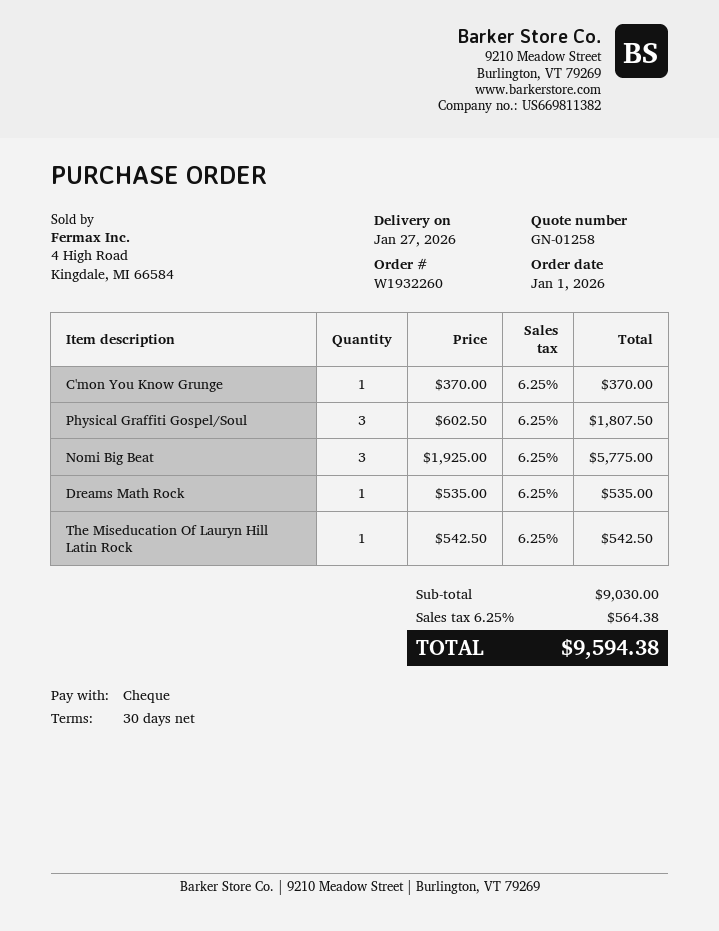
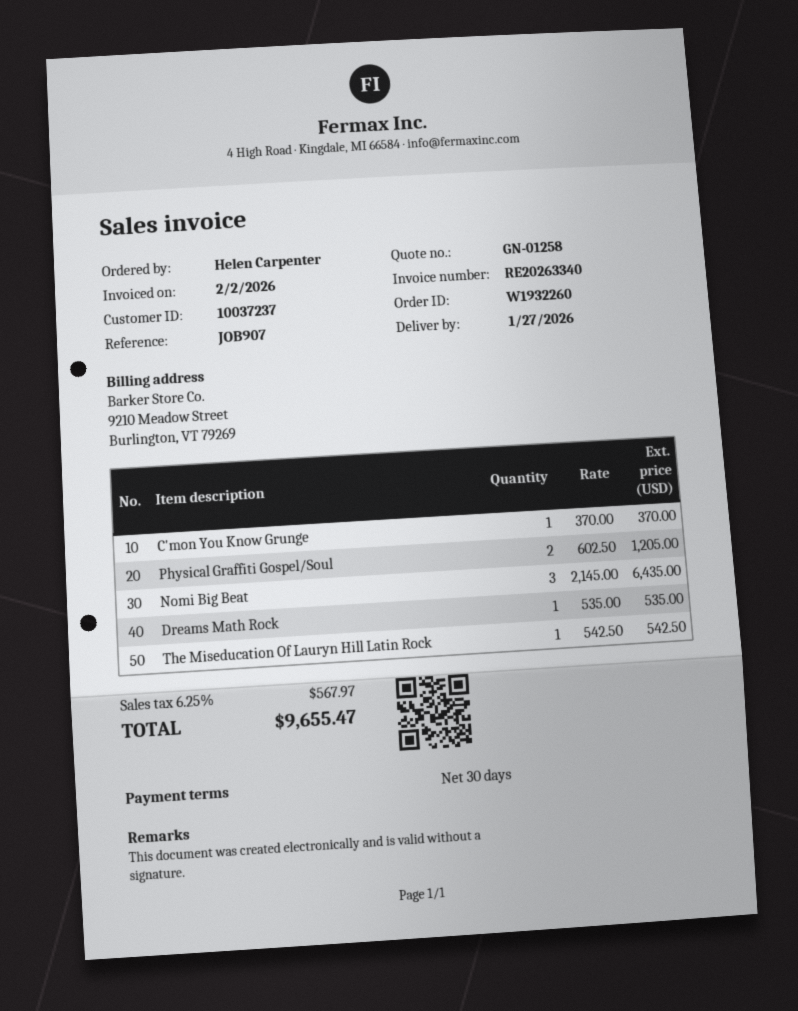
Physical Graffiti Gospel/Soul: 3 x 602.50 = 1807.50 -> 2 x 602.50 = 1205.00
Nomi Big Beat: 3 x 1925.00 = 5775.00 -> 3 x 2145.00 = 6435.00
tax: 6.25% = 564.38 -> 6.25% = 567.97
total: 9594.38 -> 9655.47

